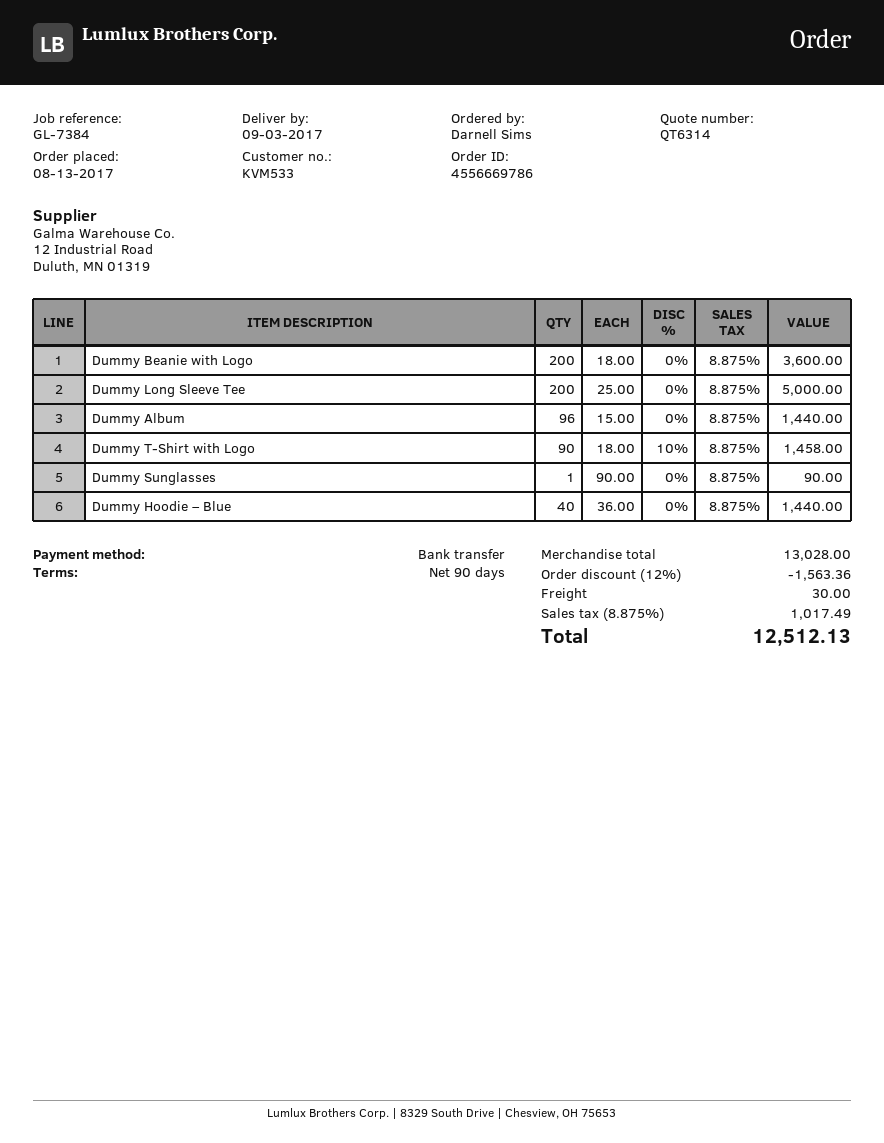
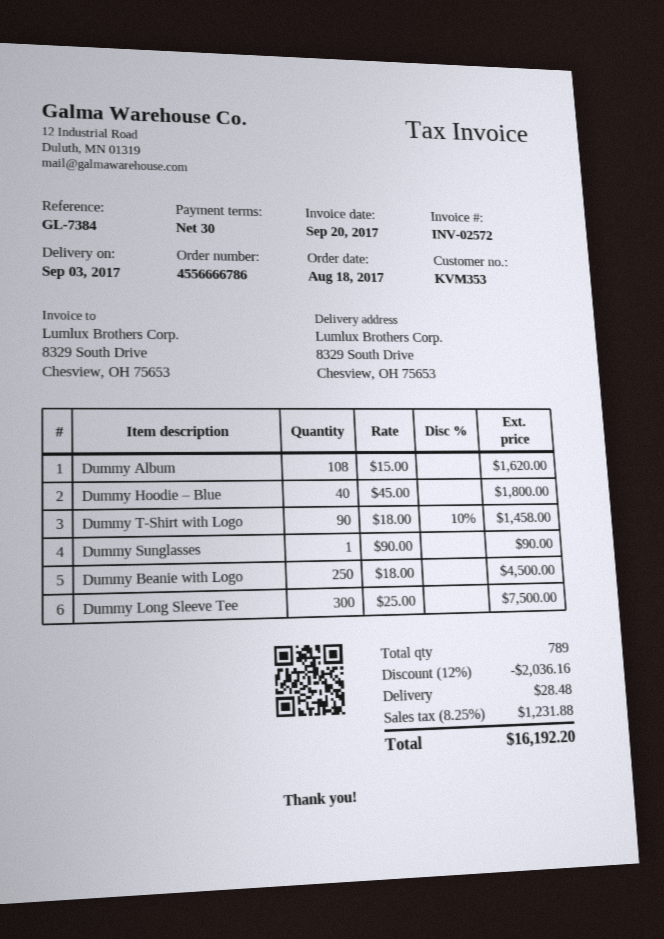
order number: 4556669786 -> 4556666786
order date: 2017-08-13 -> 2017-08-18
payment terms: 90 days -> 30 days
customer number: KVM533 -> KVM353
Dummy Beanie with Logo: 200 x 18.00 = 3600.00 -> 250 x 18.00 = 4500.00
Dummy Long Sleeve Tee: 200 x 25.00 = 5000.00 -> 300 x 25.00 = 7500.00
Dummy Album: 96 x 15.00 = 1440.00 -> 108 x 15.00 = 1620.00
Dummy Hoodie – Blue: 40 x 36.00 = 1440.00 -> 40 x 45.00 = 1800.00
discount: 12% = 1563.36 -> 12% = 2036.16
shipping: 30.00 -> 28.48
tax: 8.875% = 1017.49 -> 8.25% = 1231.88
total: 12512.13 -> 16192.20

